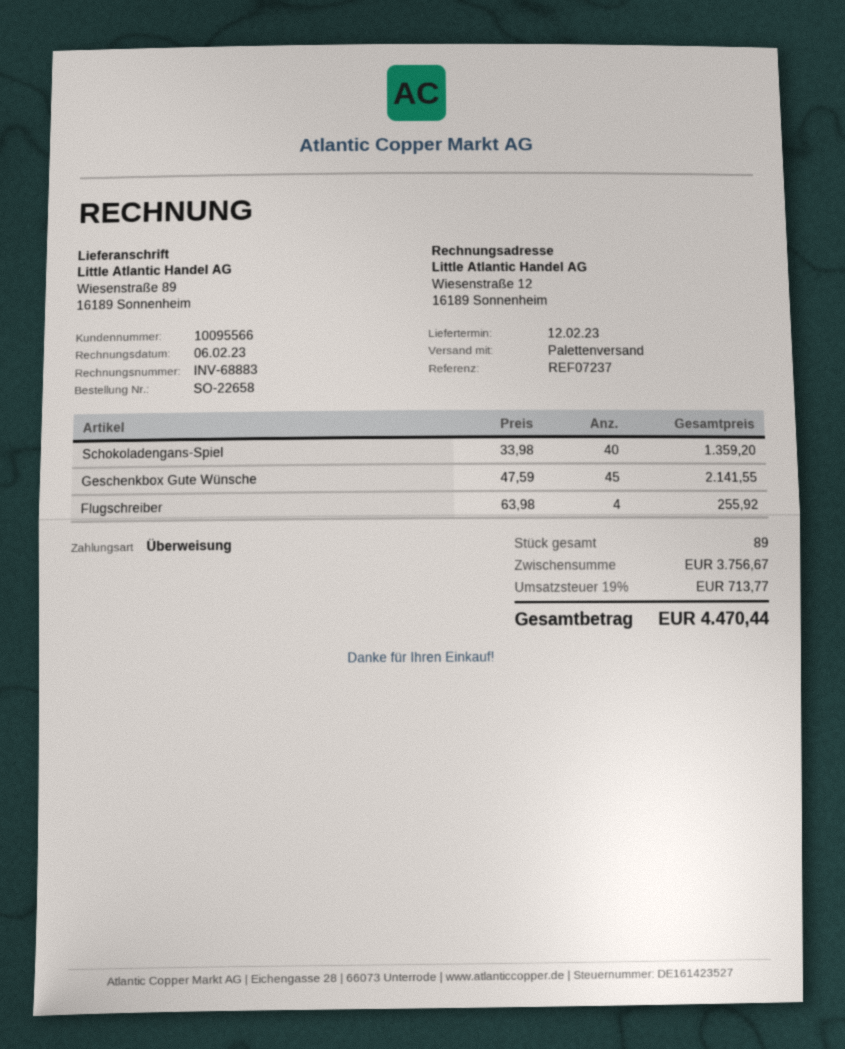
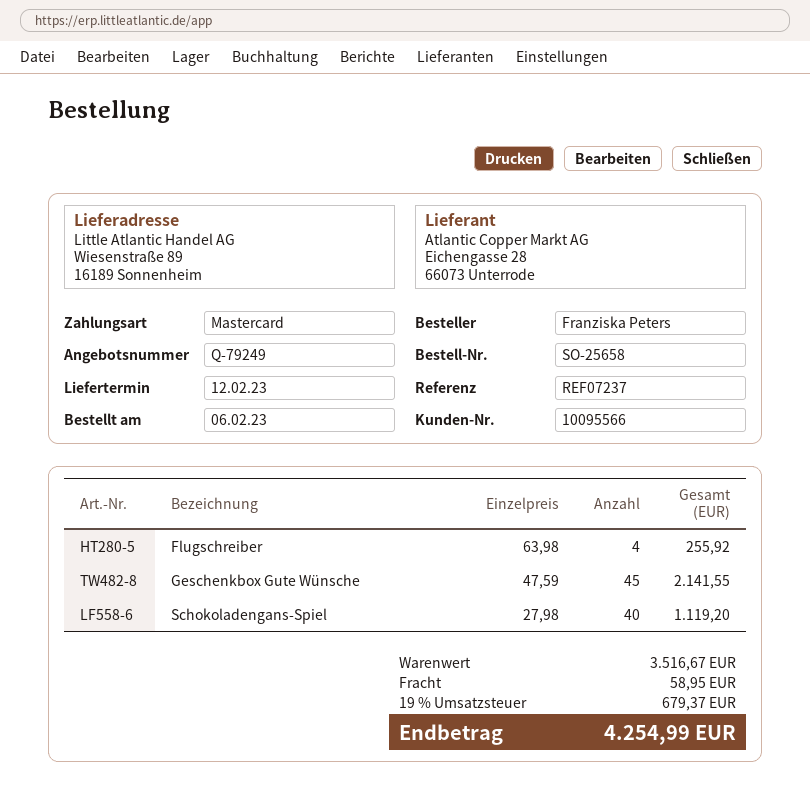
order number: SO-22658 -> SO-25658
payment method: bank transfer -> Mastercard
Schokoladengans-Spiel: 40 x 33.98 = 1359.20 -> 40 x 27.98 = 1119.20
subtotal: 3756.67 -> 3516.67
shipping: none -> 58.95
tax: 19% = 713.77 -> 19% = 679.37
total: 4470.44 -> 4254.99

